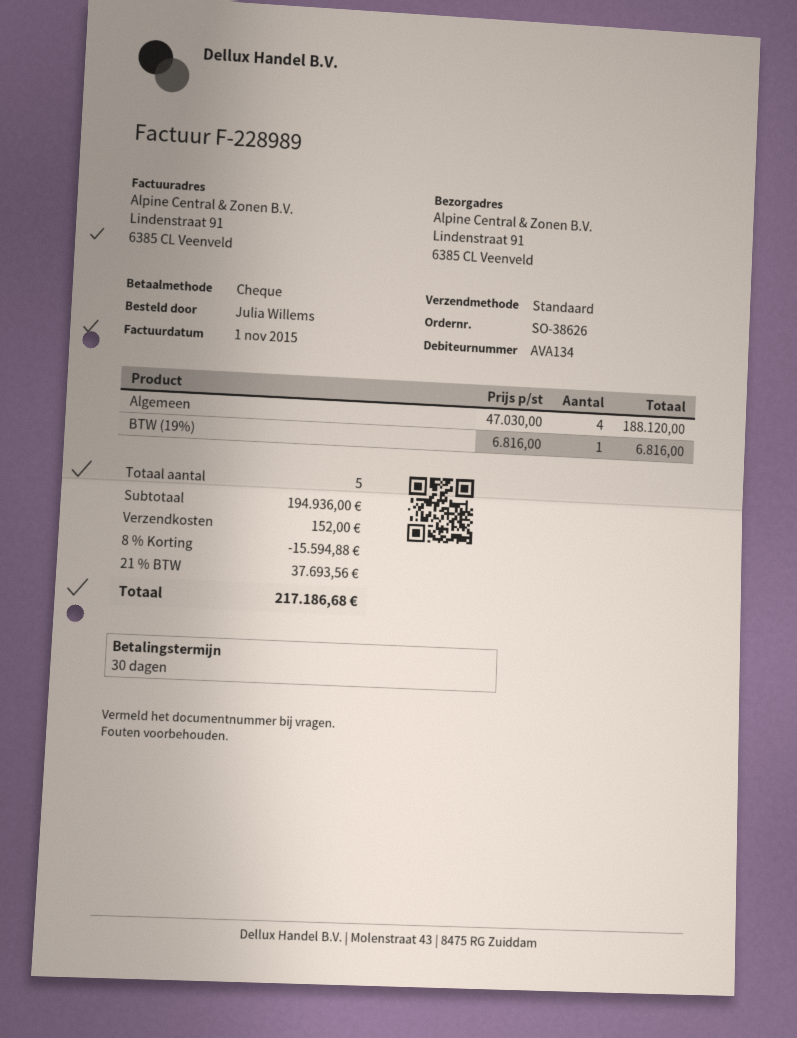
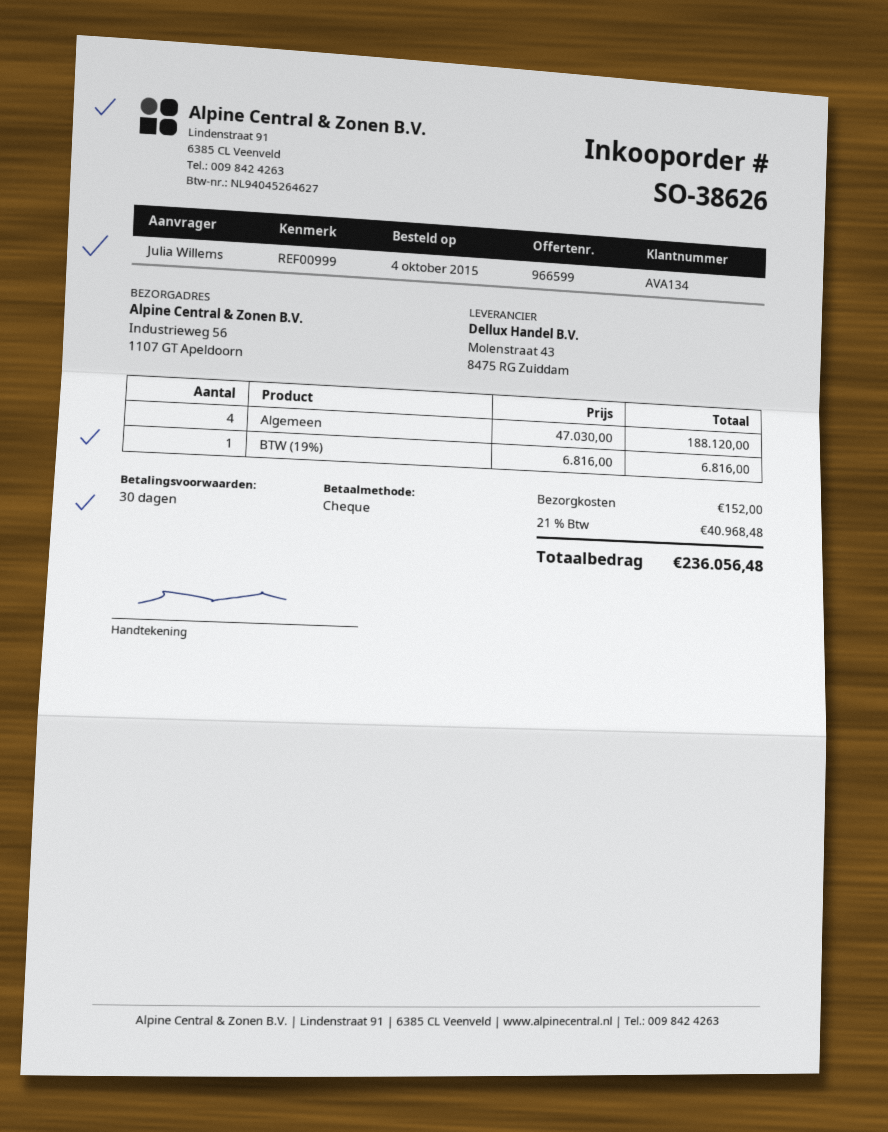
ship to: Lindenstraat 91, 6385 CL Veenveld -> Industrieweg 56, 1107 GT Apeldoorn
discount: 8% = 15594.88 -> none
tax: 21% = 37693.56 -> 21% = 40968.48
total: 217186.68 -> 236056.48

